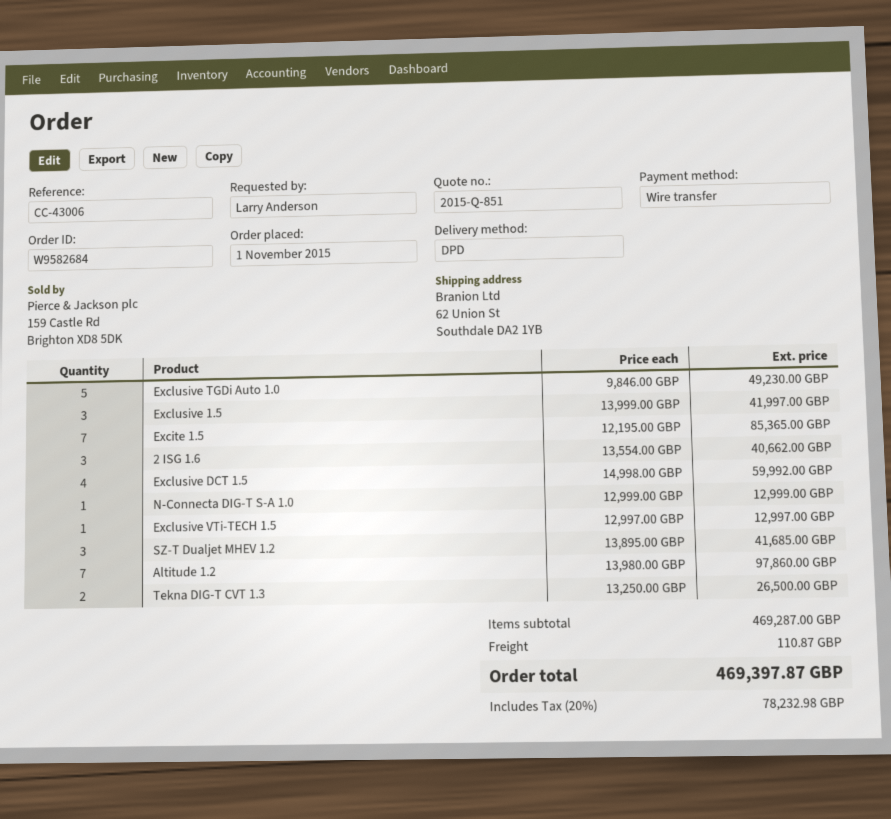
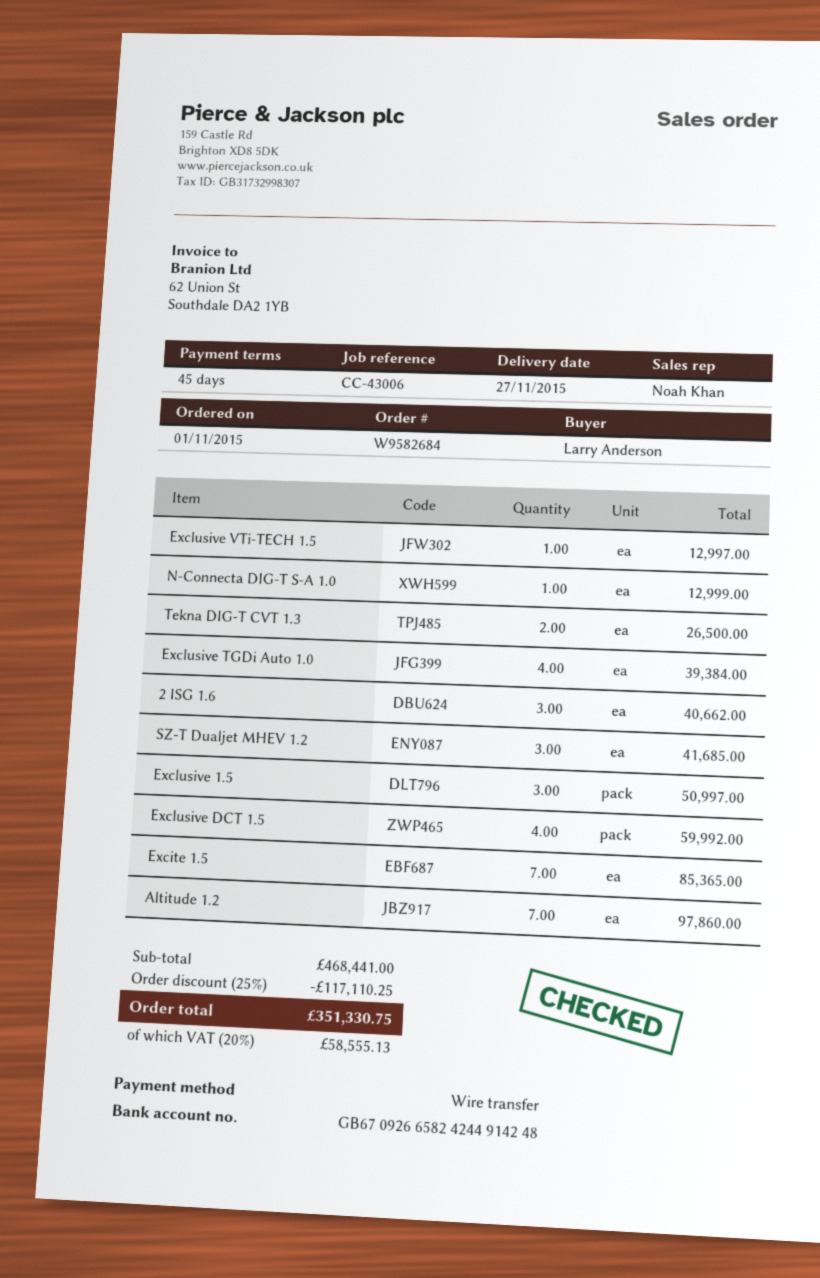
Exclusive TGDi Auto 1.0: 5 for 49230.00 -> 4 for 39384.00
Exclusive 1.5: 3 for 41997.00 -> 3 for 50997.00
subtotal: 469287.00 -> 468441.00
discount: none -> 25% = 117110.25
shipping: 110.87 -> none
tax: 20% = 78232.98 -> 20% = 58555.13
total: 469397.87 -> 351330.75

